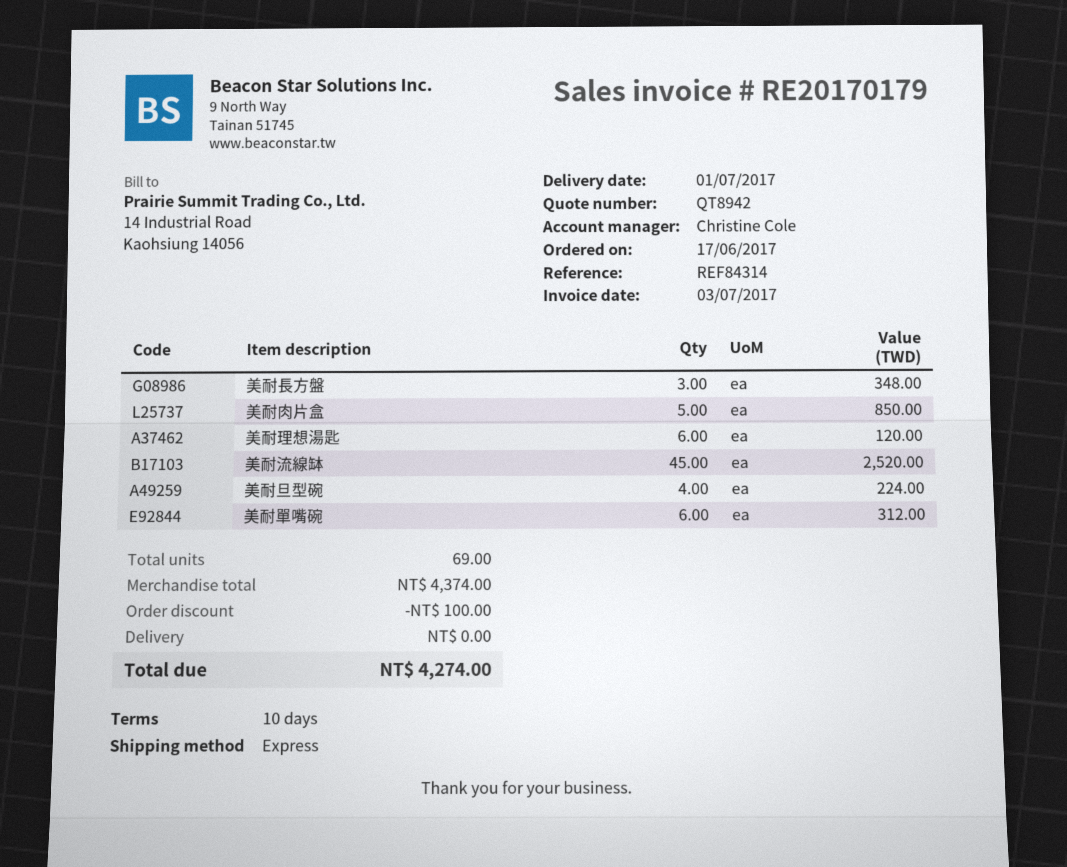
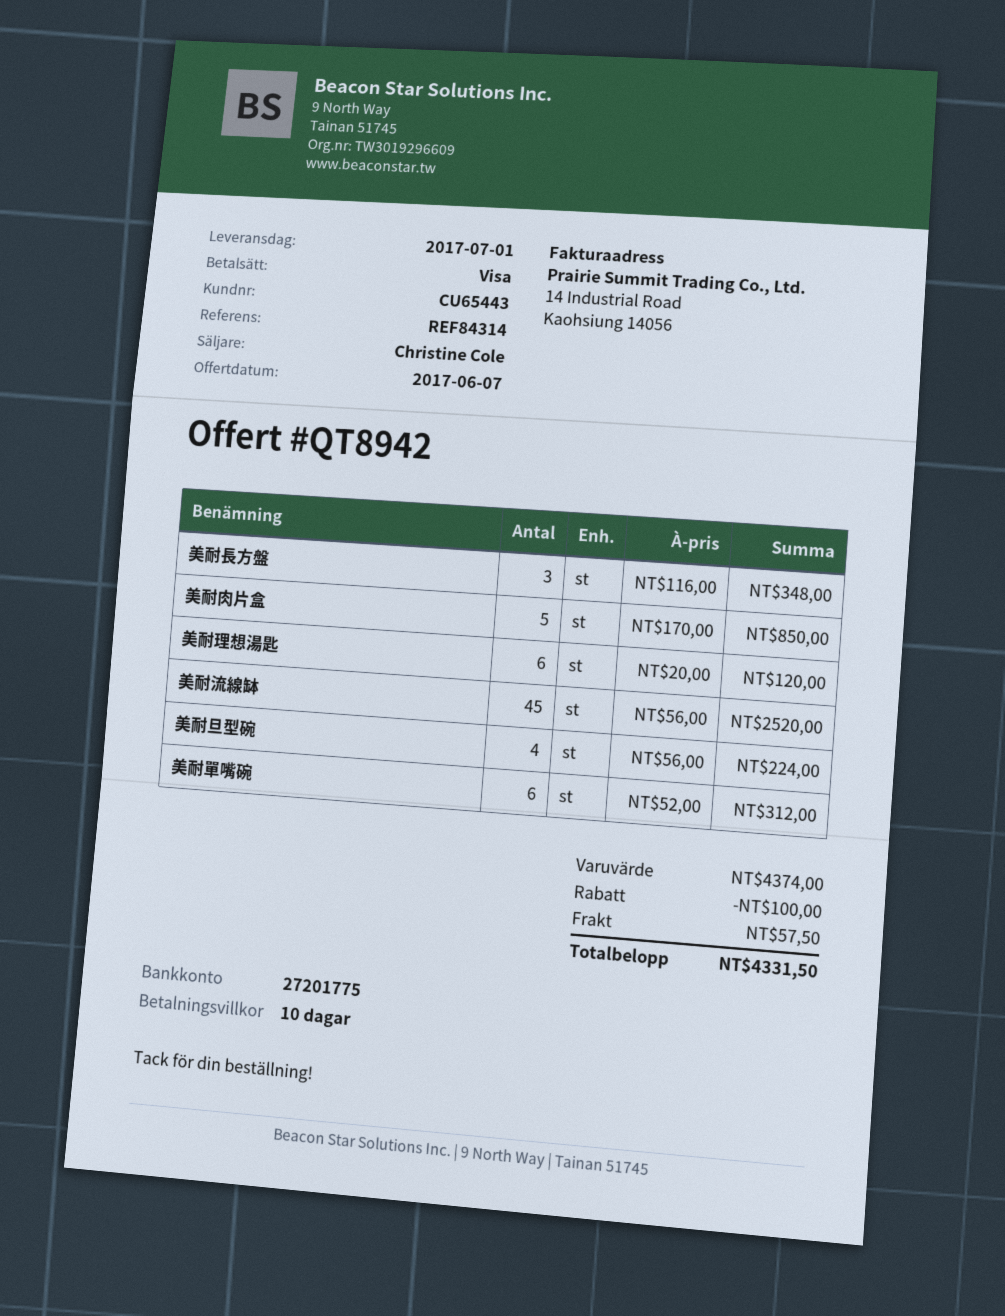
shipping: 0.00 -> 57.50
total: 4274.00 -> 4331.50

